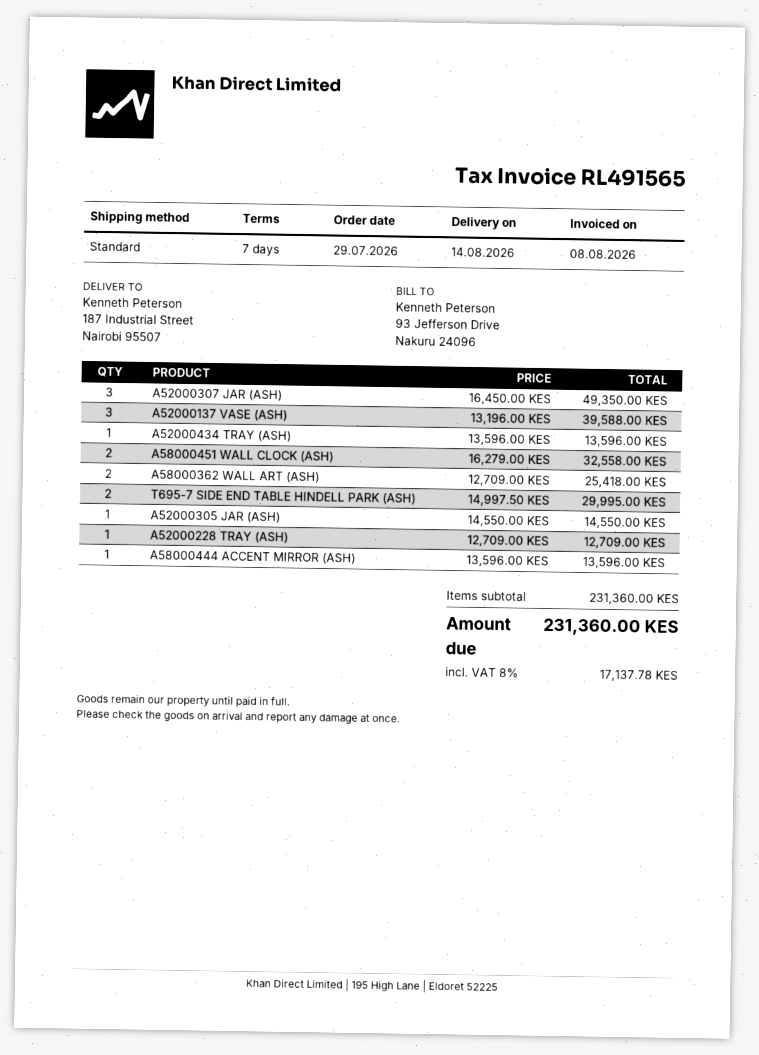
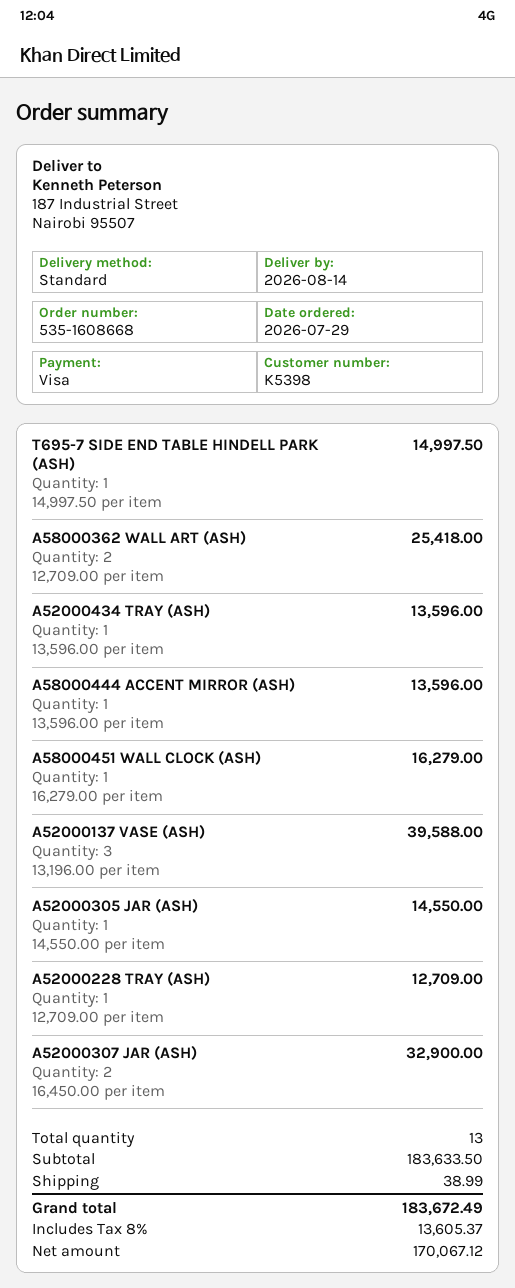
A52000307 JAR (ASH): 3 x 16450.00 = 49350.00 -> 2 x 16450.00 = 32900.00
A58000451 WALL CLOCK (ASH): 2 x 16279.00 = 32558.00 -> 1 x 16279.00 = 16279.00
T695-7 SIDE END TABLE HINDELL PARK (ASH): 2 x 14997.50 = 29995.00 -> 1 x 14997.50 = 14997.50
subtotal: 231360.00 -> 183633.50
shipping: none -> 38.99
tax: 8% = 17137.78 -> 8% = 13605.37
total: 231360.00 -> 183672.49

